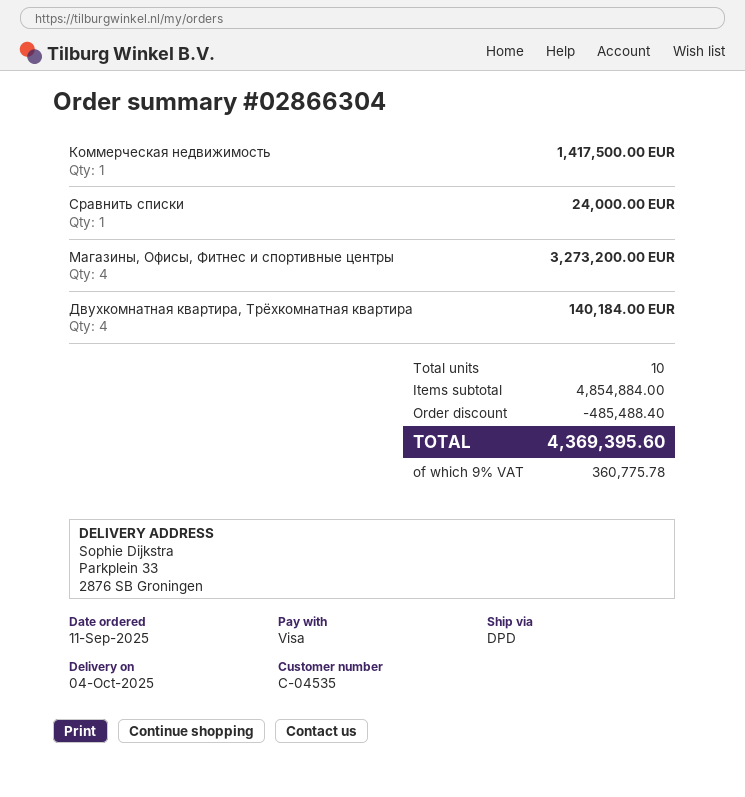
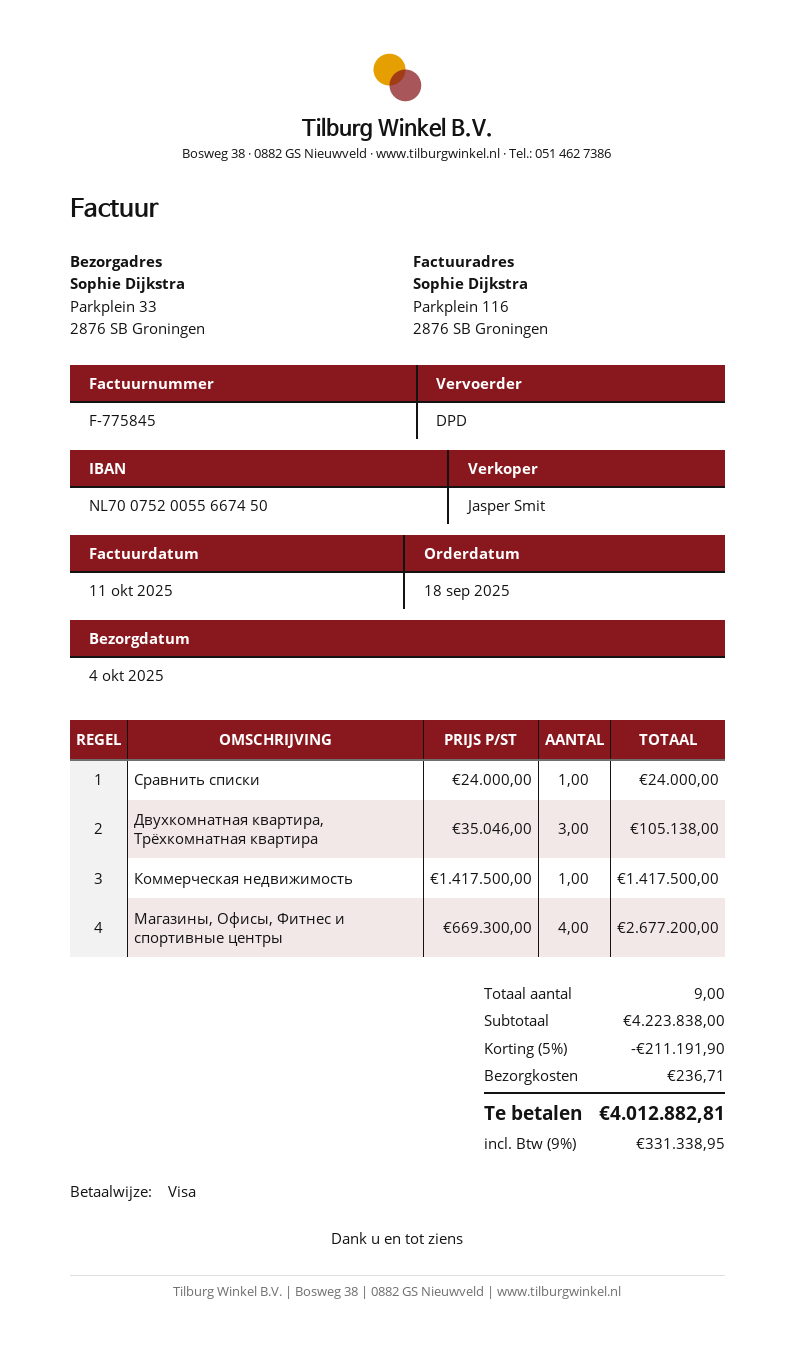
order date: 2025-09-11 -> 2025-09-18
Магазины, Офисы, Фитнес и спортивные центры: 4 for 3273200.00 -> 4 for 2677200.00
Двухкомнатная квартира, Трёхкомнатная квартира: 4 for 140184.00 -> 3 for 105138.00
total quantity: 10 -> 9
subtotal: 4854884.00 -> 4223838.00
discount: 485488.40 -> 211191.90
shipping: none -> 236.71
tax: 9% = 360775.78 -> 9% = 331338.95
total: 4369395.60 -> 4012882.81

